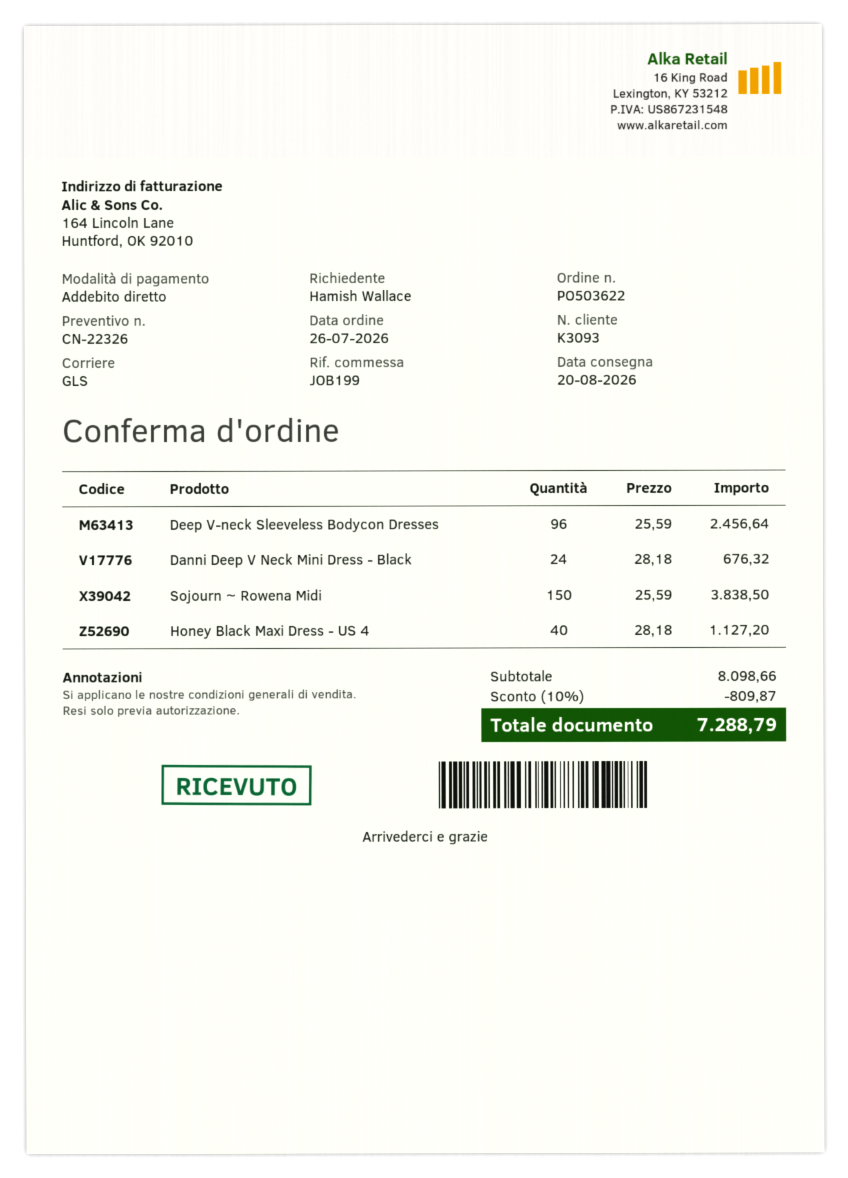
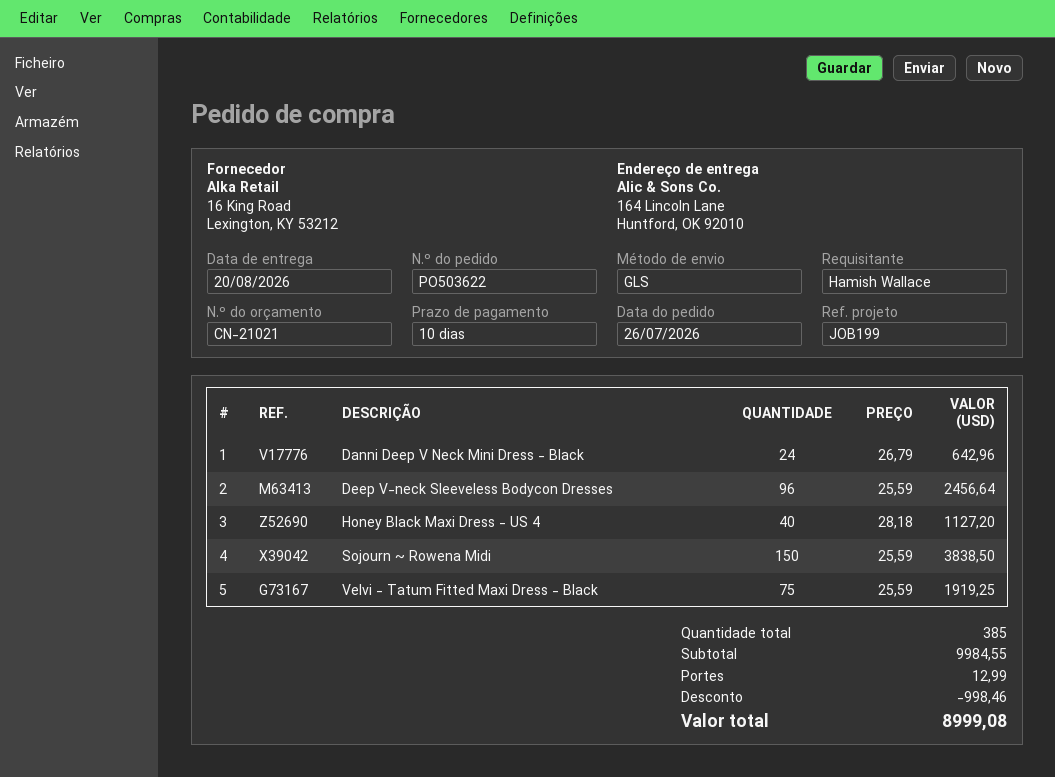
quote number: CN-22326 -> CN-21021
Danni Deep V Neck Mini Dress - Black: 24 x 28.18 = 676.32 -> 24 x 26.79 = 642.96
Velvi - Tatum Fitted Maxi Dress - Black: none -> 75 x 25.59 = 1919.25
subtotal: 8098.66 -> 9984.55
discount: 809.87 -> 998.46
shipping: none -> 12.99
total: 7288.79 -> 8999.08

